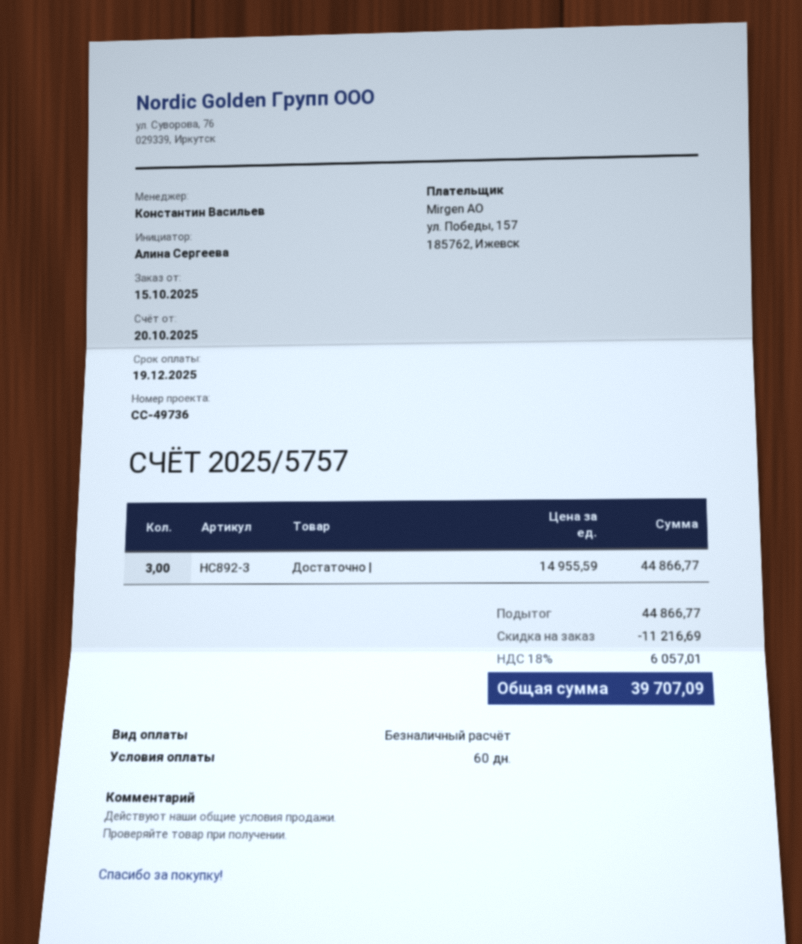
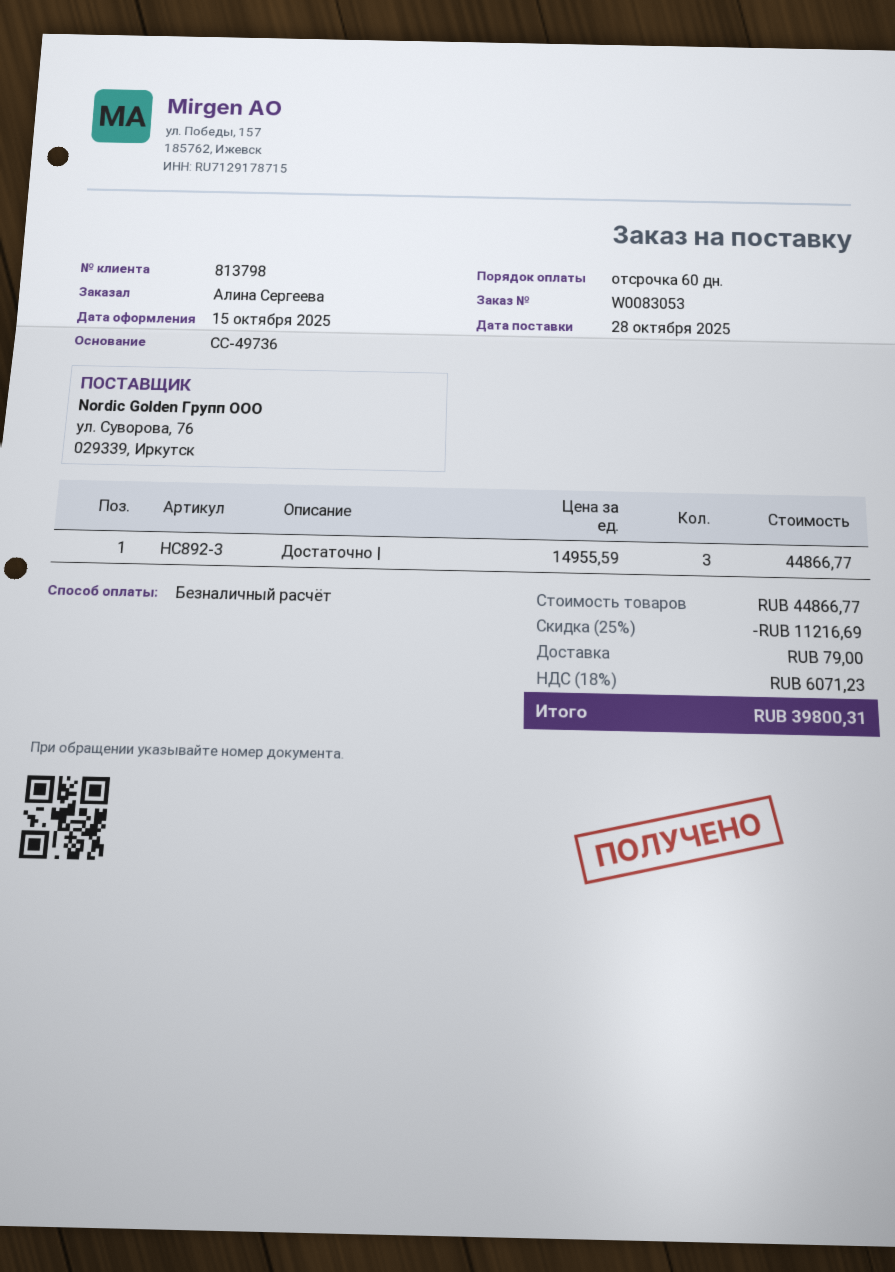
shipping: none -> 79.00
tax: 18% = 6057.01 -> 18% = 6071.23
total: 39707.09 -> 39800.31

